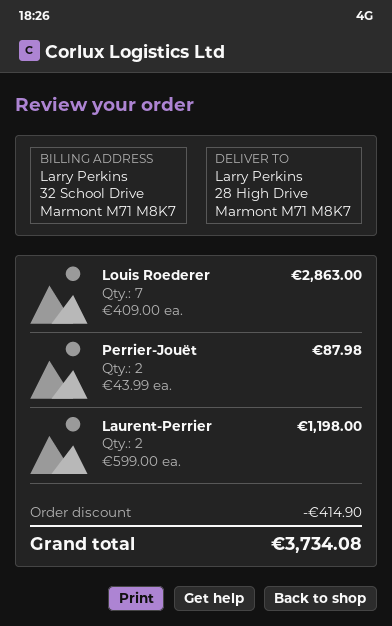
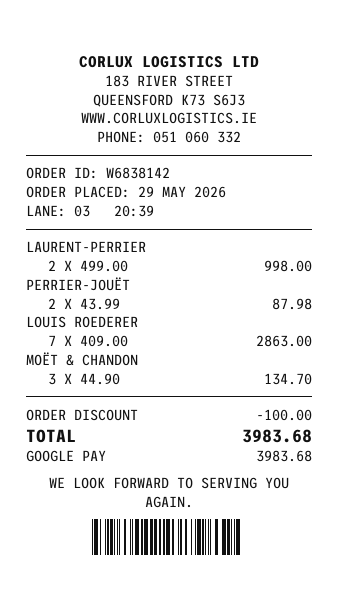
Laurent-Perrier: 2 x 599.00 = 1198.00 -> 2 x 499.00 = 998.00
MOËT & CHANDON: none -> 3 x 44.90 = 134.70
discount: 414.90 -> 100.00
total: 3734.08 -> 3983.68

